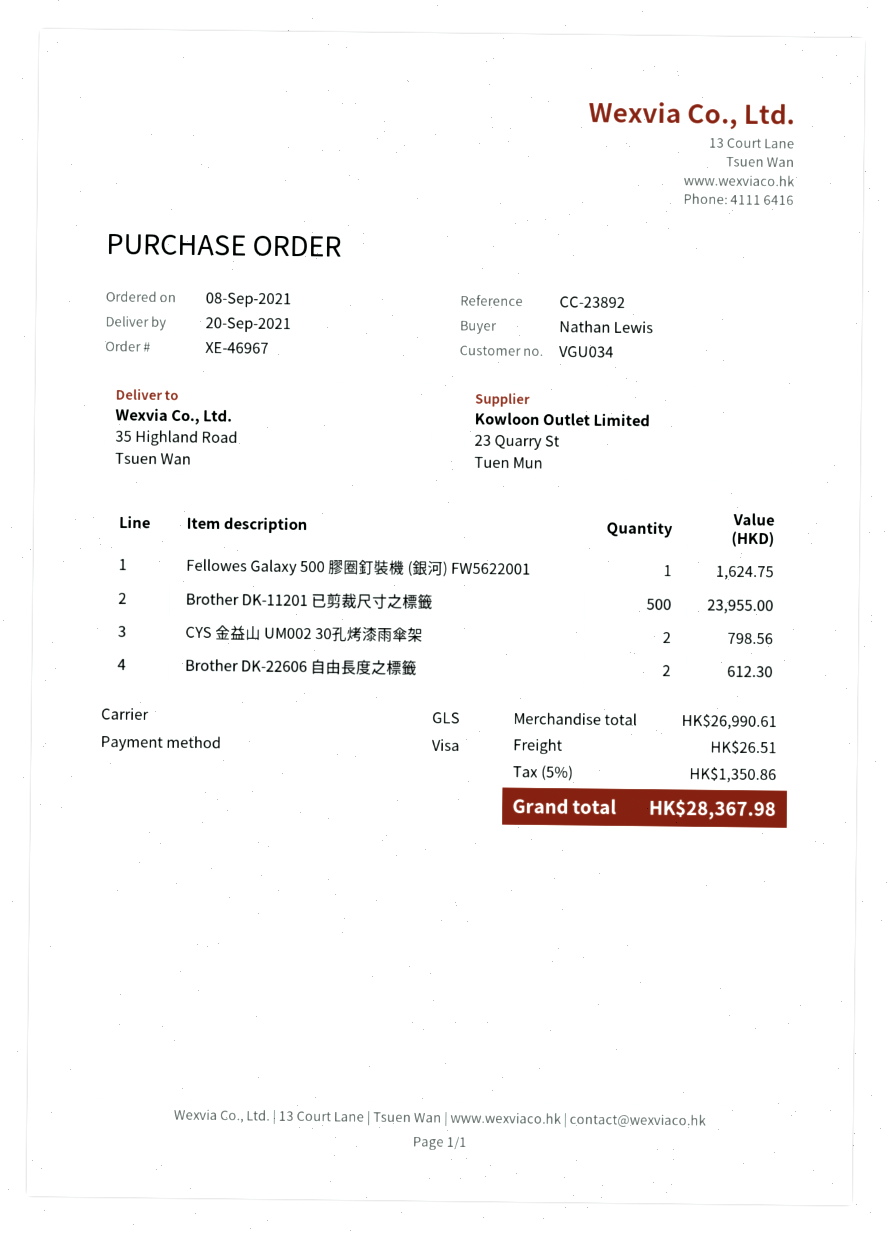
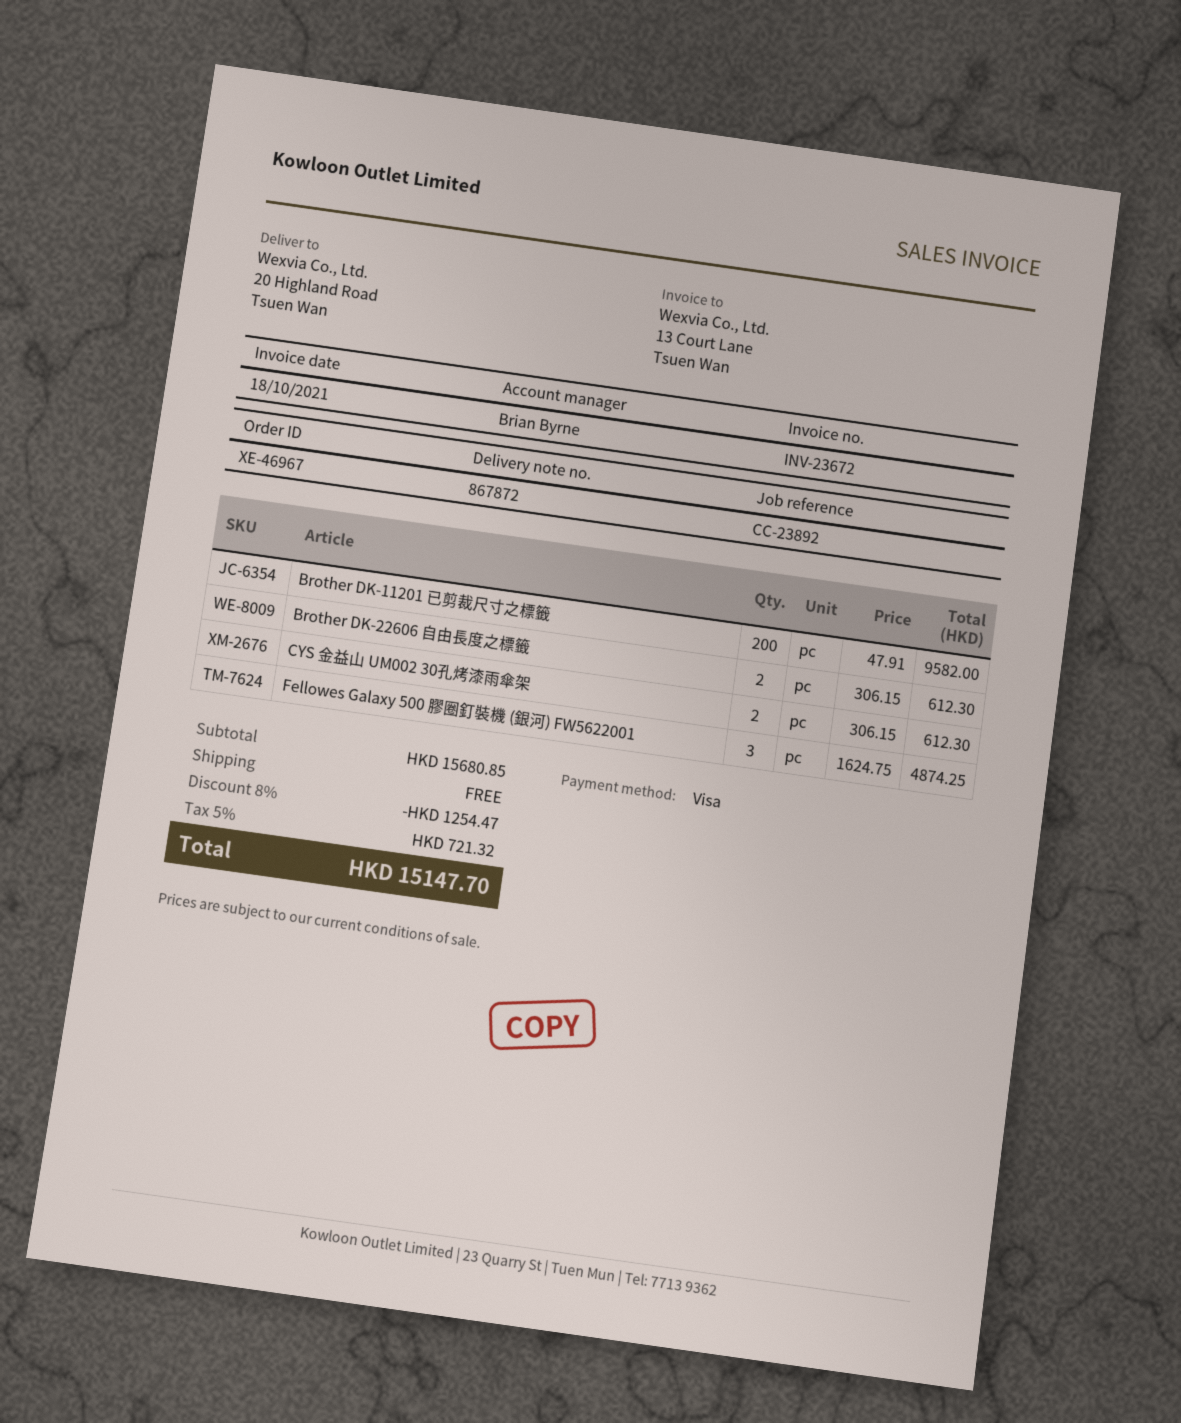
ship to: 35 Highland Road, Tsuen Wan -> 20 Highland Road, Tsuen Wan
Fellowes Galaxy 500 膠圈釘裝機 (銀河) FW5622001: 1 for 1624.75 -> 3 for 4874.25
Brother DK-11201 已剪裁尺寸之標籤: 500 for 23955.00 -> 200 for 9582.00
CYS 金益山 UM002 30孔烤漆雨傘架: 2 for 798.56 -> 2 for 612.30
subtotal: 26990.61 -> 15680.85
discount: none -> 8% = 1254.47
shipping: 26.51 -> 0.00
tax: 5% = 1350.86 -> 5% = 721.32
total: 28367.98 -> 15147.70

